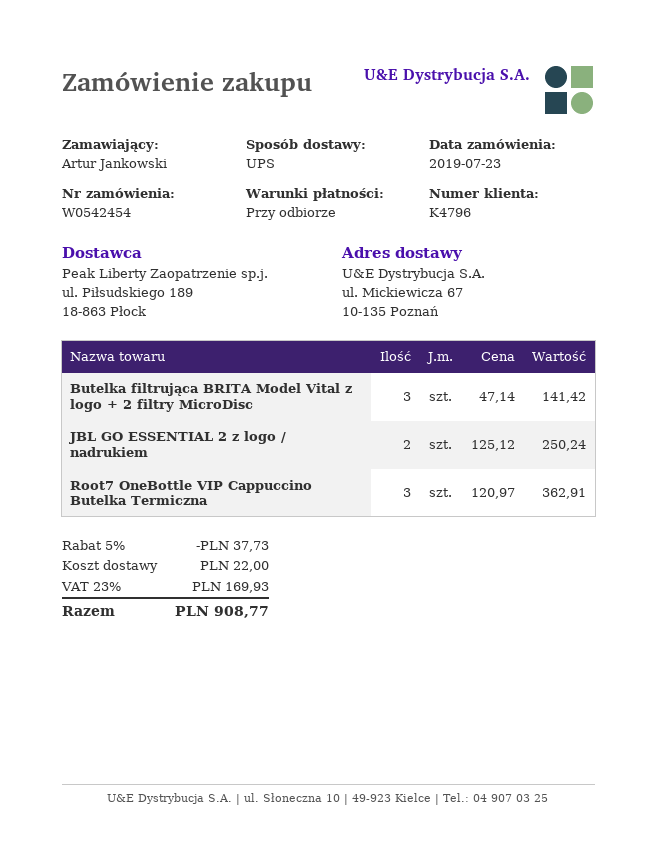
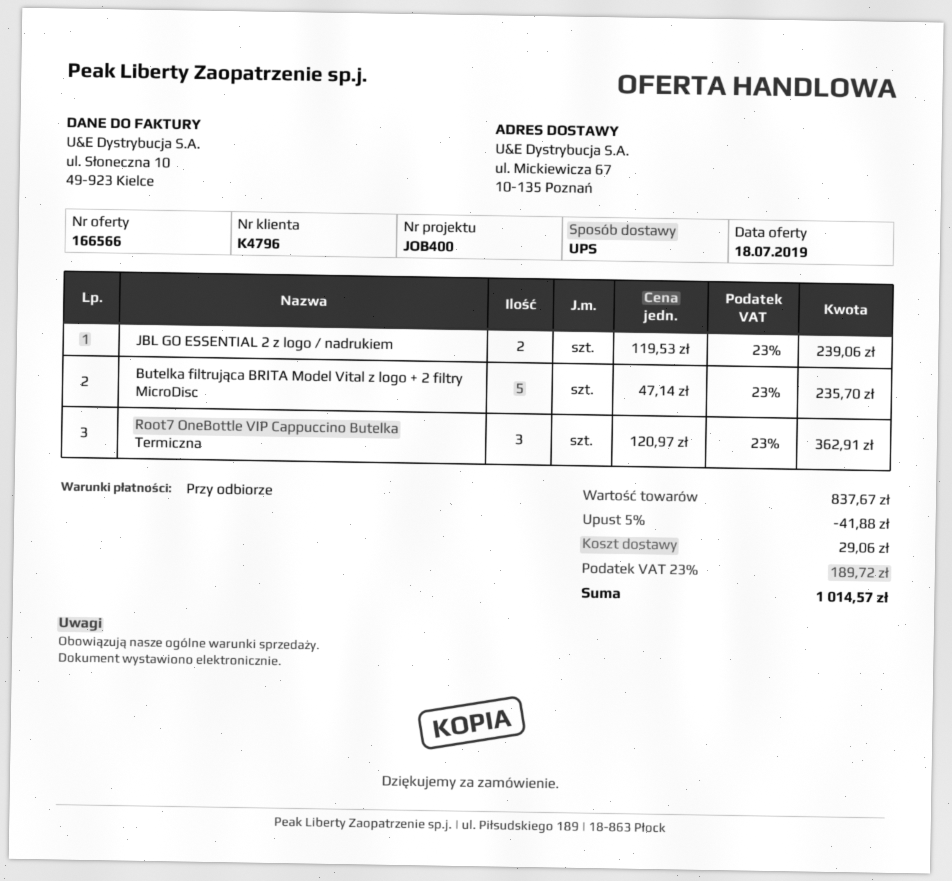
Butelka filtrująca BRITA Model Vital z logo + 2 filtry MicroDisc: 3 x 47.14 = 141.42 -> 5 x 47.14 = 235.70
JBL GO ESSENTIAL 2 z logo / nadrukiem: 2 x 125.12 = 250.24 -> 2 x 119.53 = 239.06
discount: 5% = 37.73 -> 5% = 41.88
shipping: 22.00 -> 29.06
tax: 23% = 169.93 -> 23% = 189.72
total: 908.77 -> 1014.57

